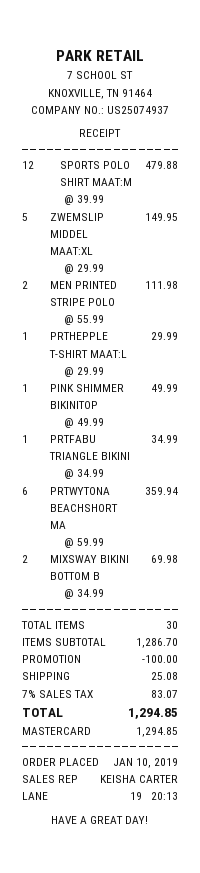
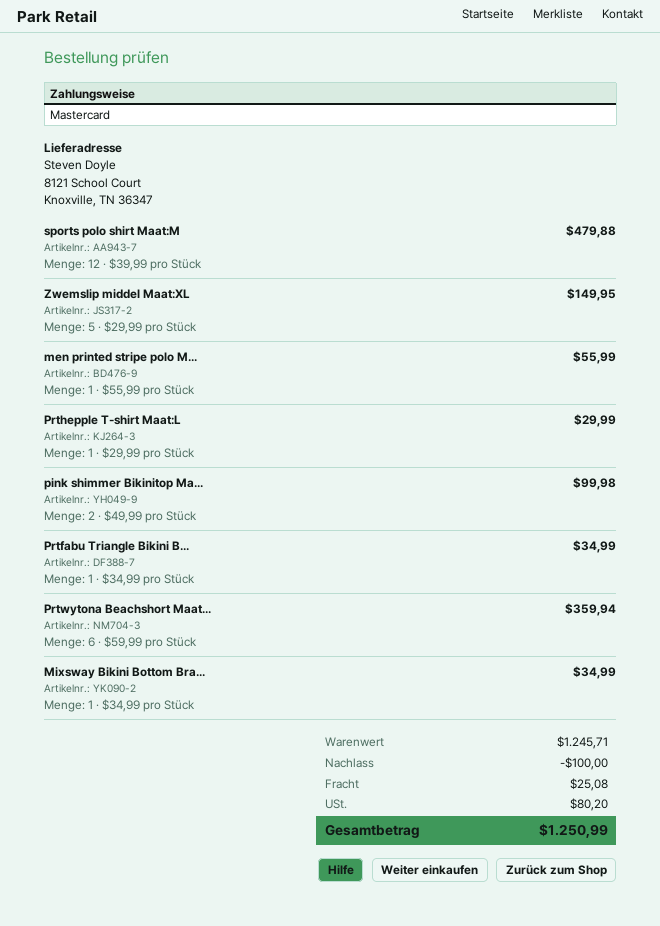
MEN PRINTED STRIPE POLO: 2 x 55.99 = 111.98 -> 1 x 55.99 = 55.99
PINK SHIMMER BIKINITOP: 1 x 49.99 = 49.99 -> 2 x 49.99 = 99.98
MIXSWAY BIKINI BOTTOM B: 2 x 34.99 = 69.98 -> 1 x 34.99 = 34.99
subtotal: 1286.70 -> 1245.71
tax: 83.07 -> 80.20
total: 1294.85 -> 1250.99

